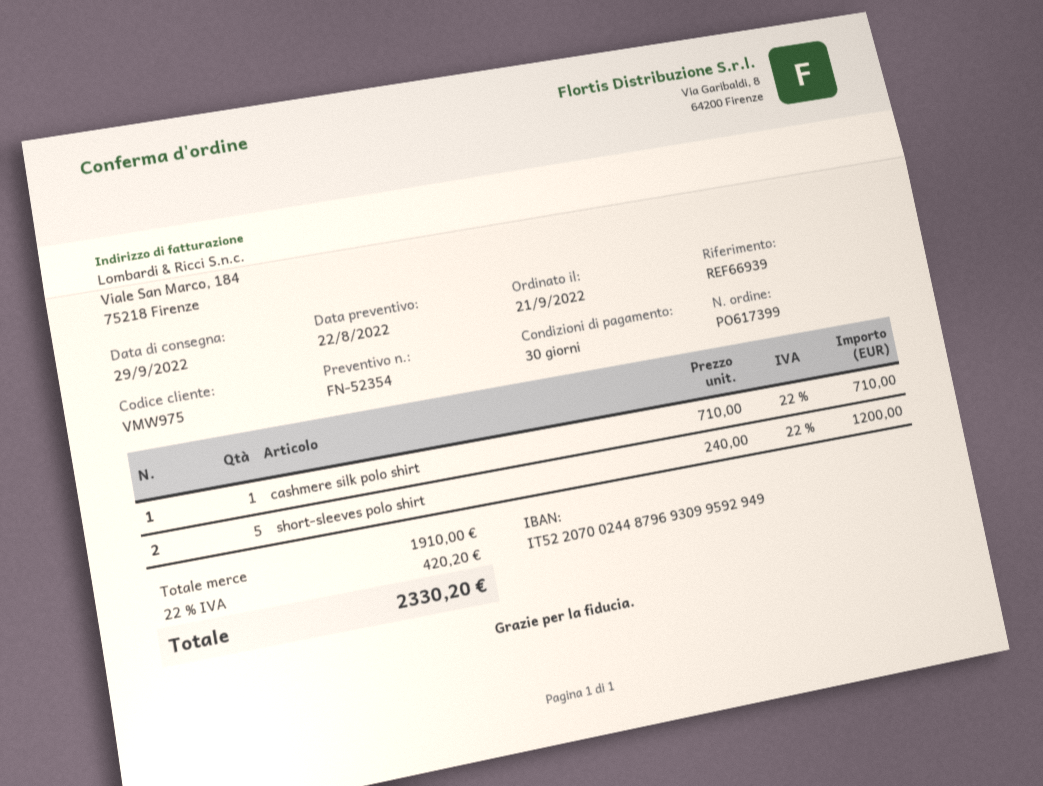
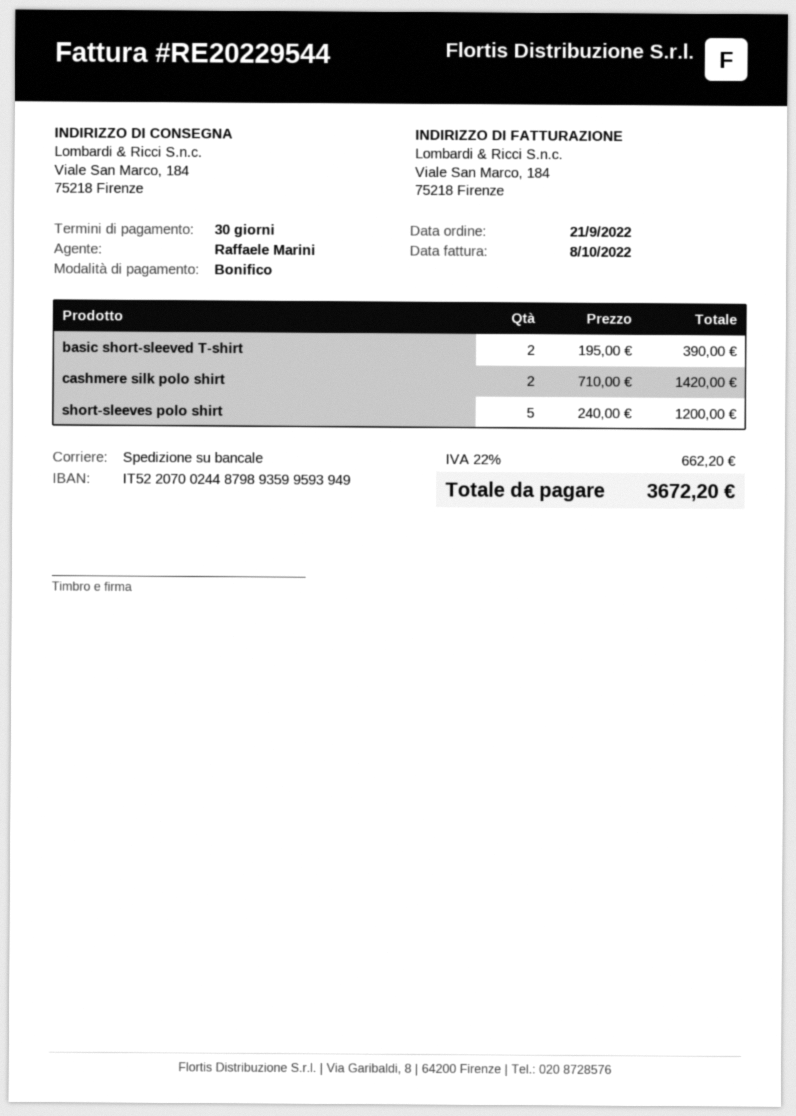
bank account: IT5220700244879693099592949 -> IT5220700244879893599593949
cashmere silk polo shirt: 1 x 710.00 = 710.00 -> 2 x 710.00 = 1420.00
basic short-sleeved T-shirt: none -> 2 x 195.00 = 390.00
tax: 22% = 420.20 -> 22% = 662.20
total: 2330.20 -> 3672.20

